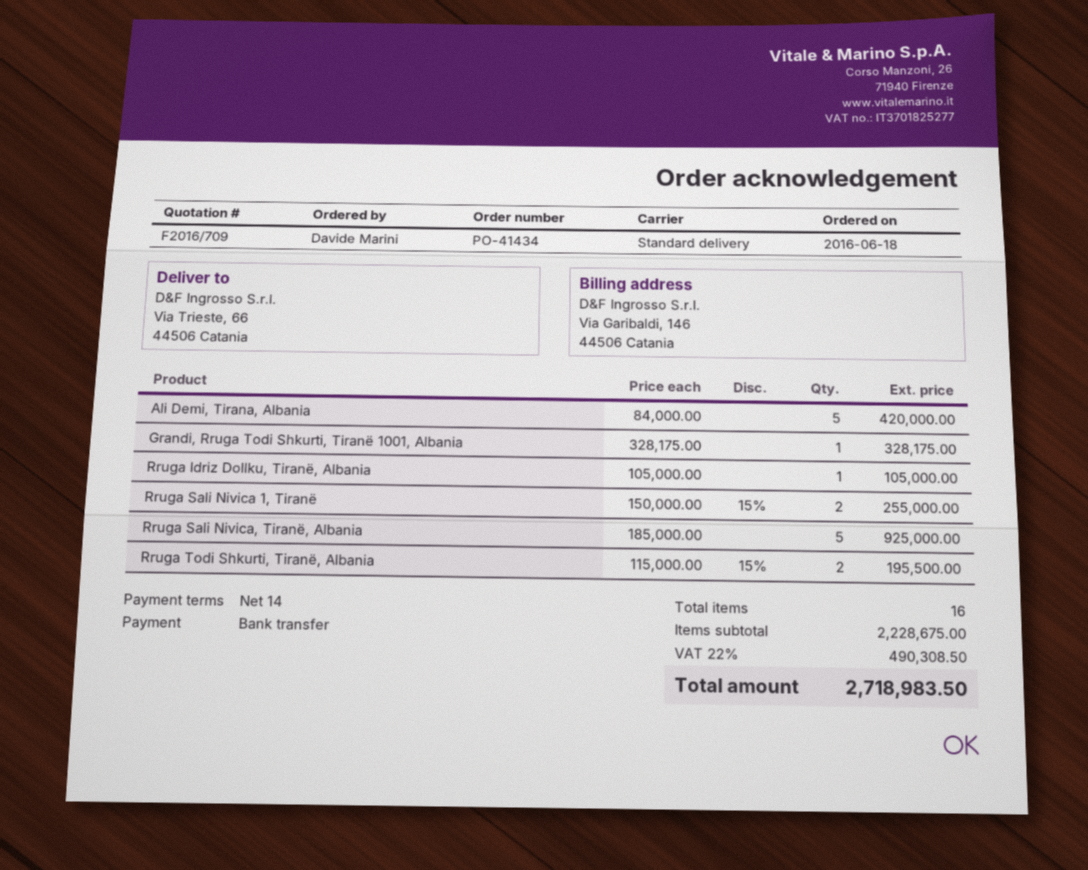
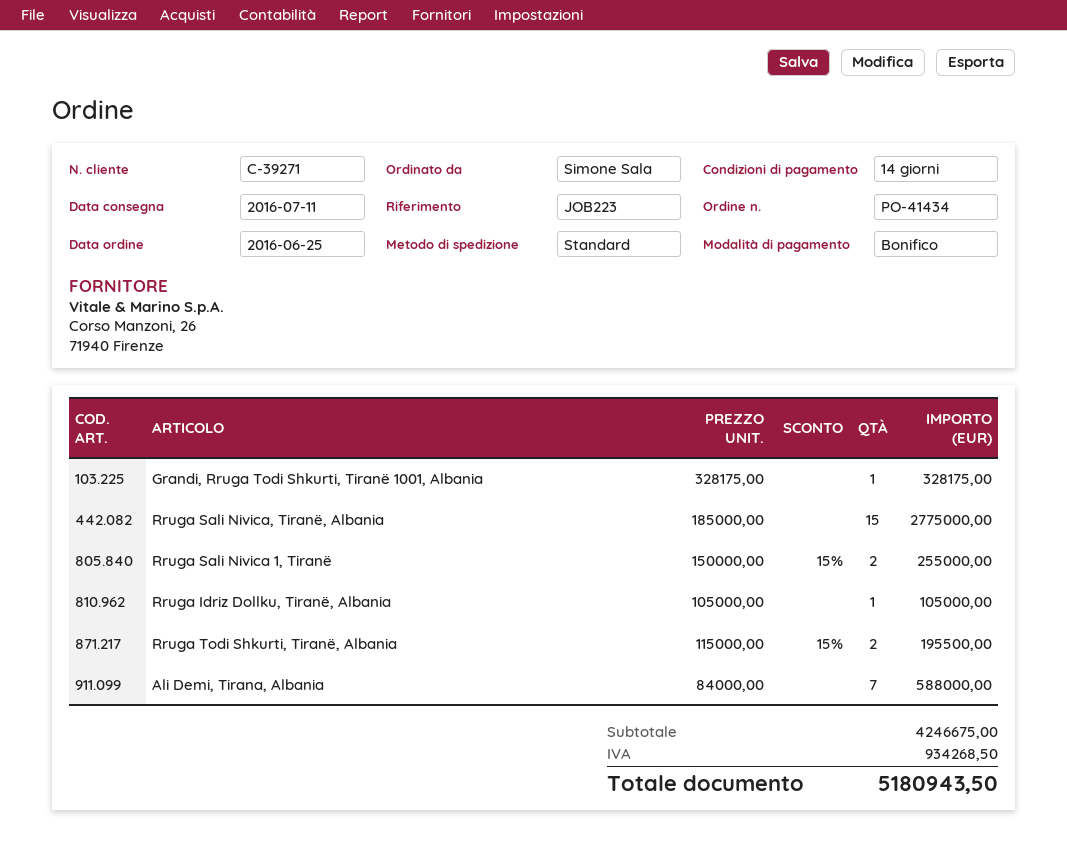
order date: 2016-06-18 -> 2016-06-25
ordered by: Davide Marini -> Simone Sala
Ali Demi, Tirana, Albania: 5 x 84000.00 = 420000.00 -> 7 x 84000.00 = 588000.00
Rruga Sali Nivica, Tiranë, Albania: 5 x 185000.00 = 925000.00 -> 15 x 185000.00 = 2775000.00
subtotal: 2228675.00 -> 4246675.00
tax: 490308.50 -> 934268.50
total: 2718983.50 -> 5180943.50

